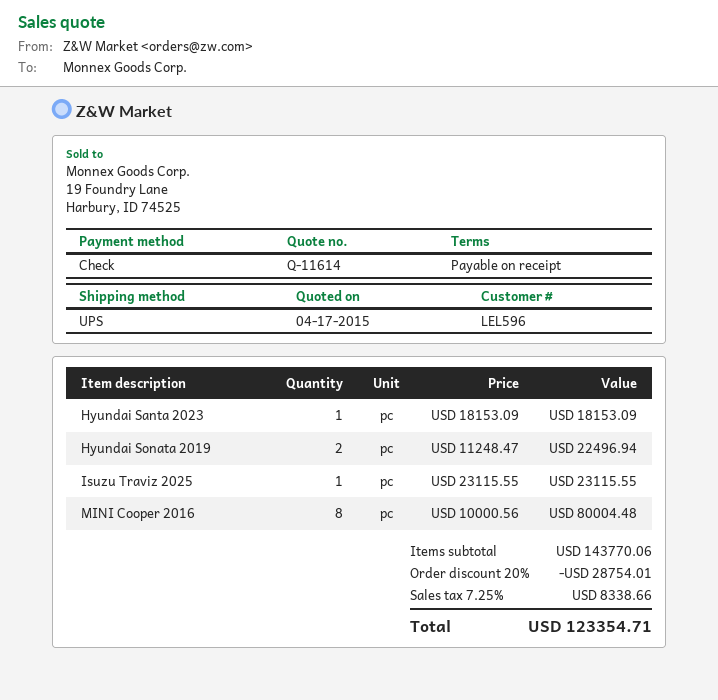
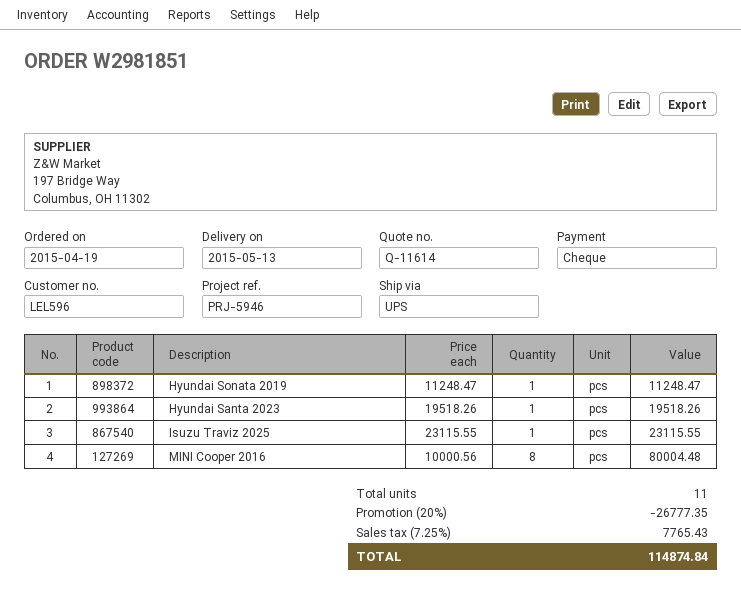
Hyundai Santa 2023: 1 x 18153.09 = 18153.09 -> 1 x 19518.26 = 19518.26
Hyundai Sonata 2019: 2 x 11248.47 = 22496.94 -> 1 x 11248.47 = 11248.47
discount: 20% = 28754.01 -> 20% = 26777.35
tax: 7.25% = 8338.66 -> 7.25% = 7765.43
total: 123354.71 -> 114874.84

